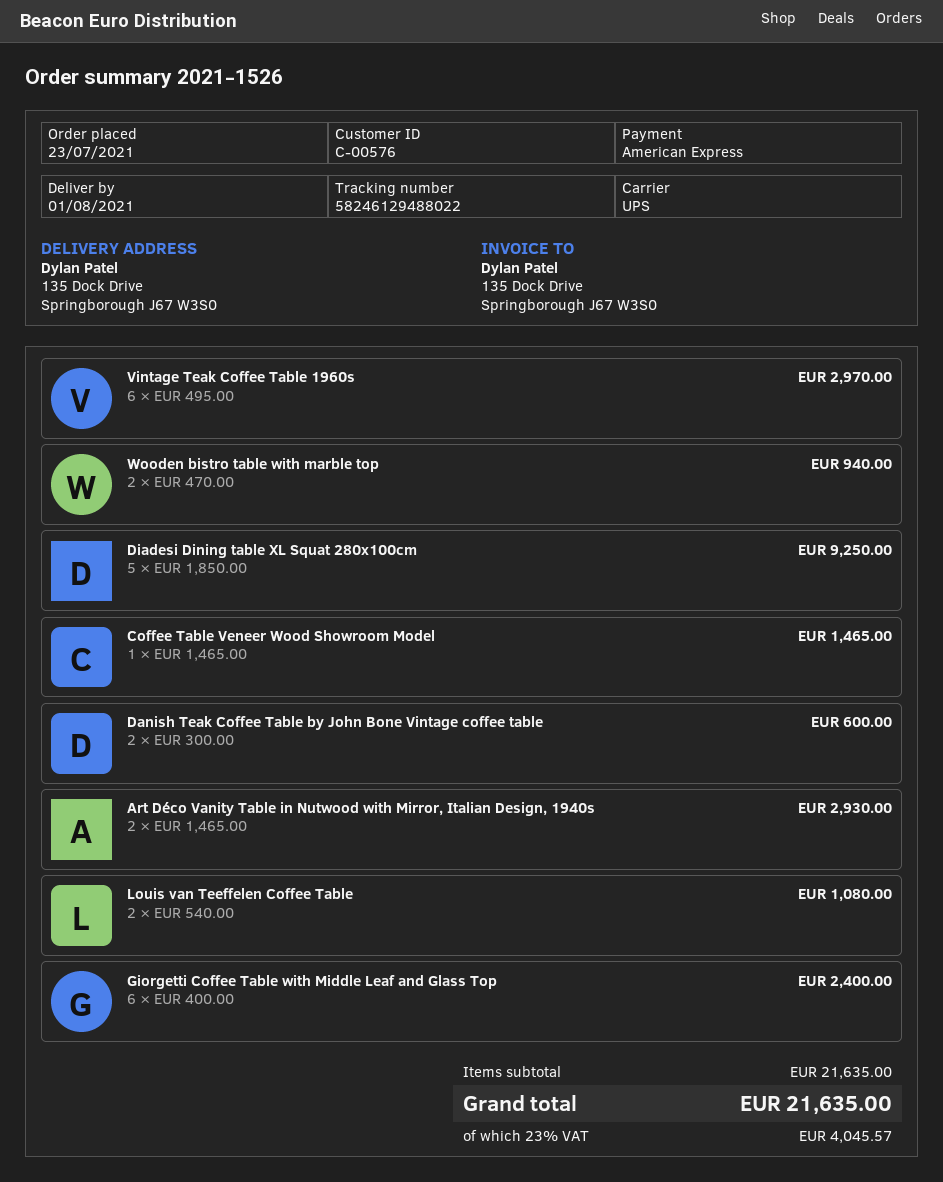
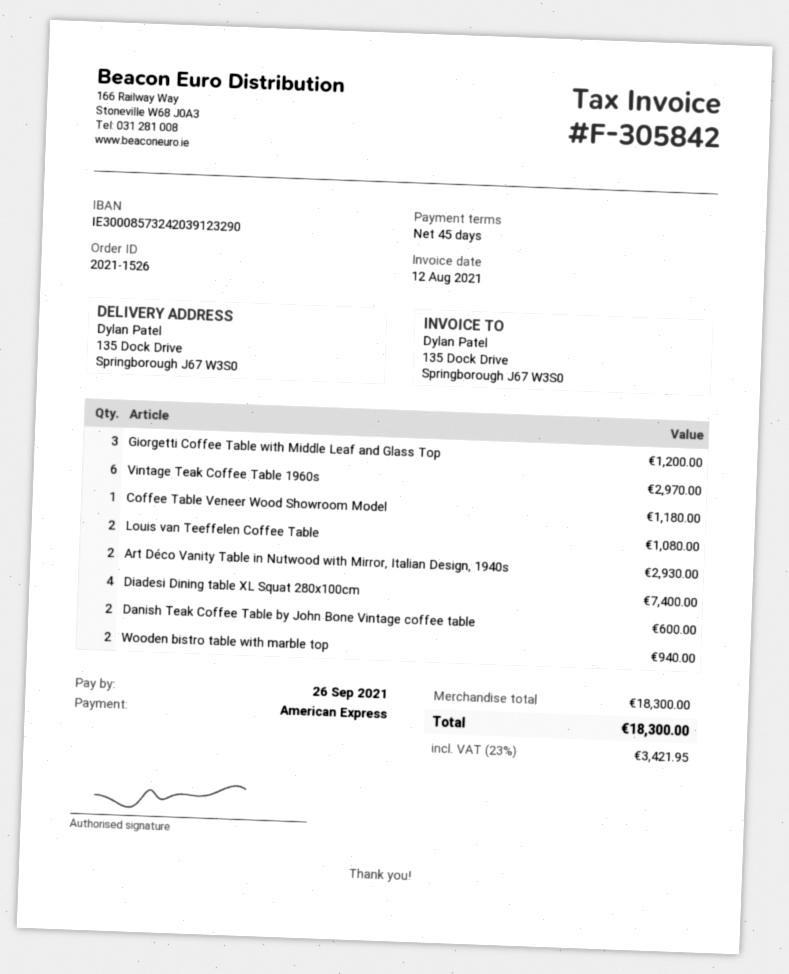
Diadesi Dining table XL Squat 280x100cm: 5 for 9250.00 -> 4 for 7400.00
Coffee Table Veneer Wood Showroom Model: 1 for 1465.00 -> 1 for 1180.00
Giorgetti Coffee Table with Middle Leaf and Glass Top: 6 for 2400.00 -> 3 for 1200.00
subtotal: 21635.00 -> 18300.00
tax: 23% = 4045.57 -> 23% = 3421.95
total: 21635.00 -> 18300.00

